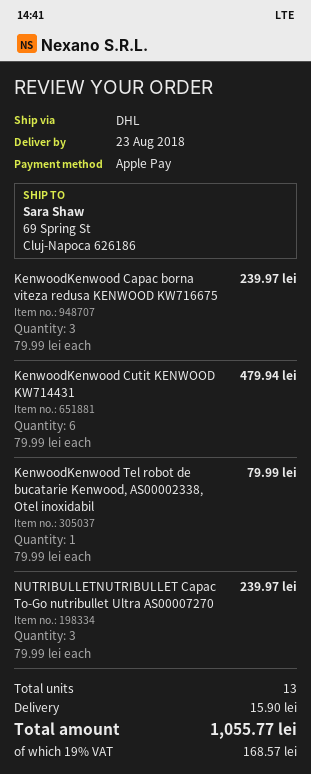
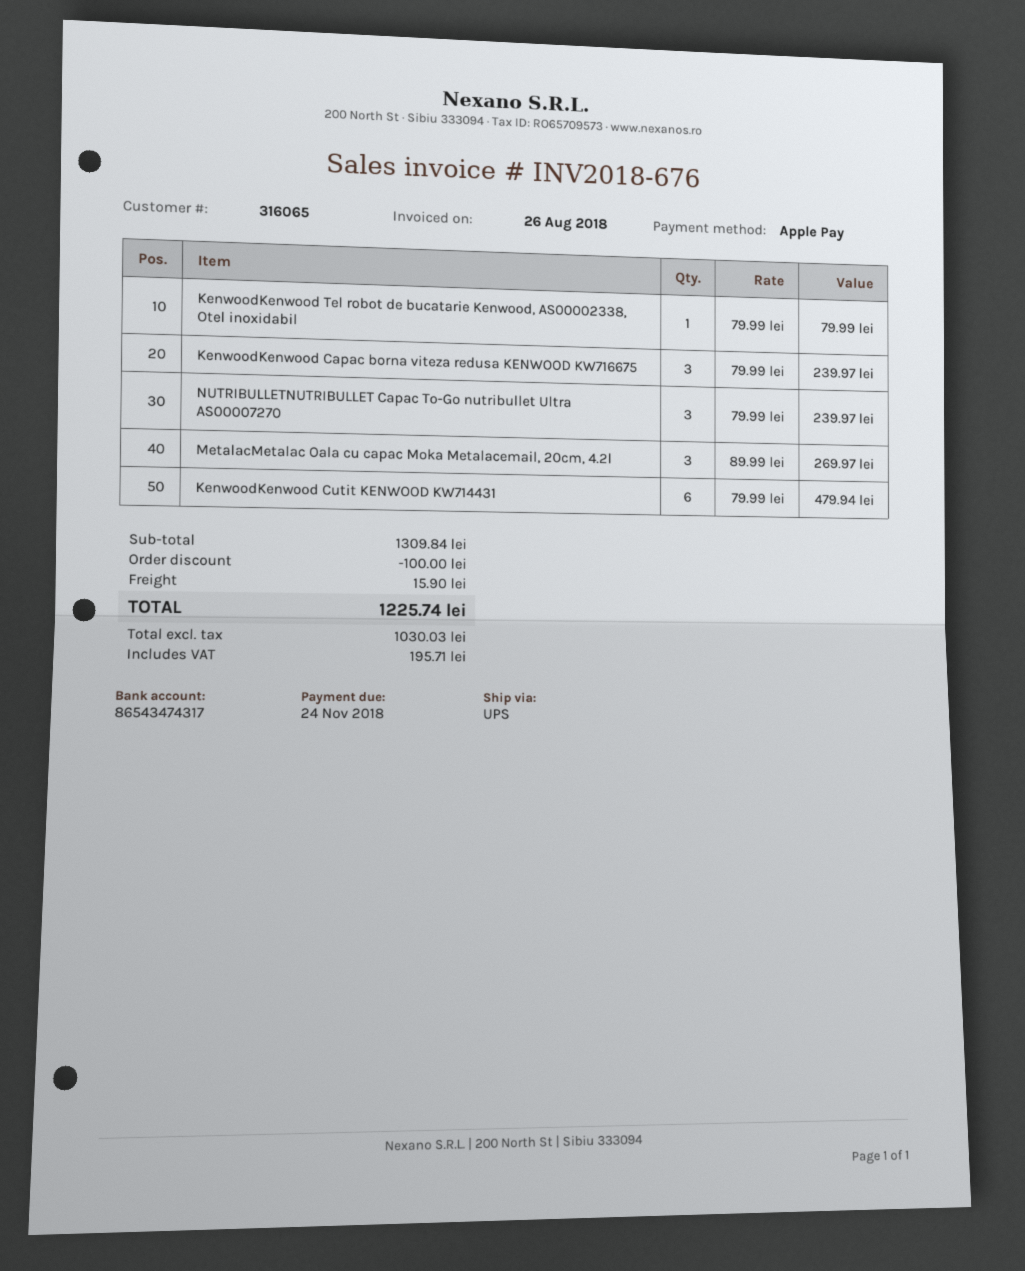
shipping method: DHL -> UPS
MetalacMetalac Oala cu capac Moka Metalacemail, 20cm, 4.2l: none -> 3 x 89.99 = 269.97
discount: none -> 100.00
tax: 168.57 -> 195.71
total: 1055.77 -> 1225.74

